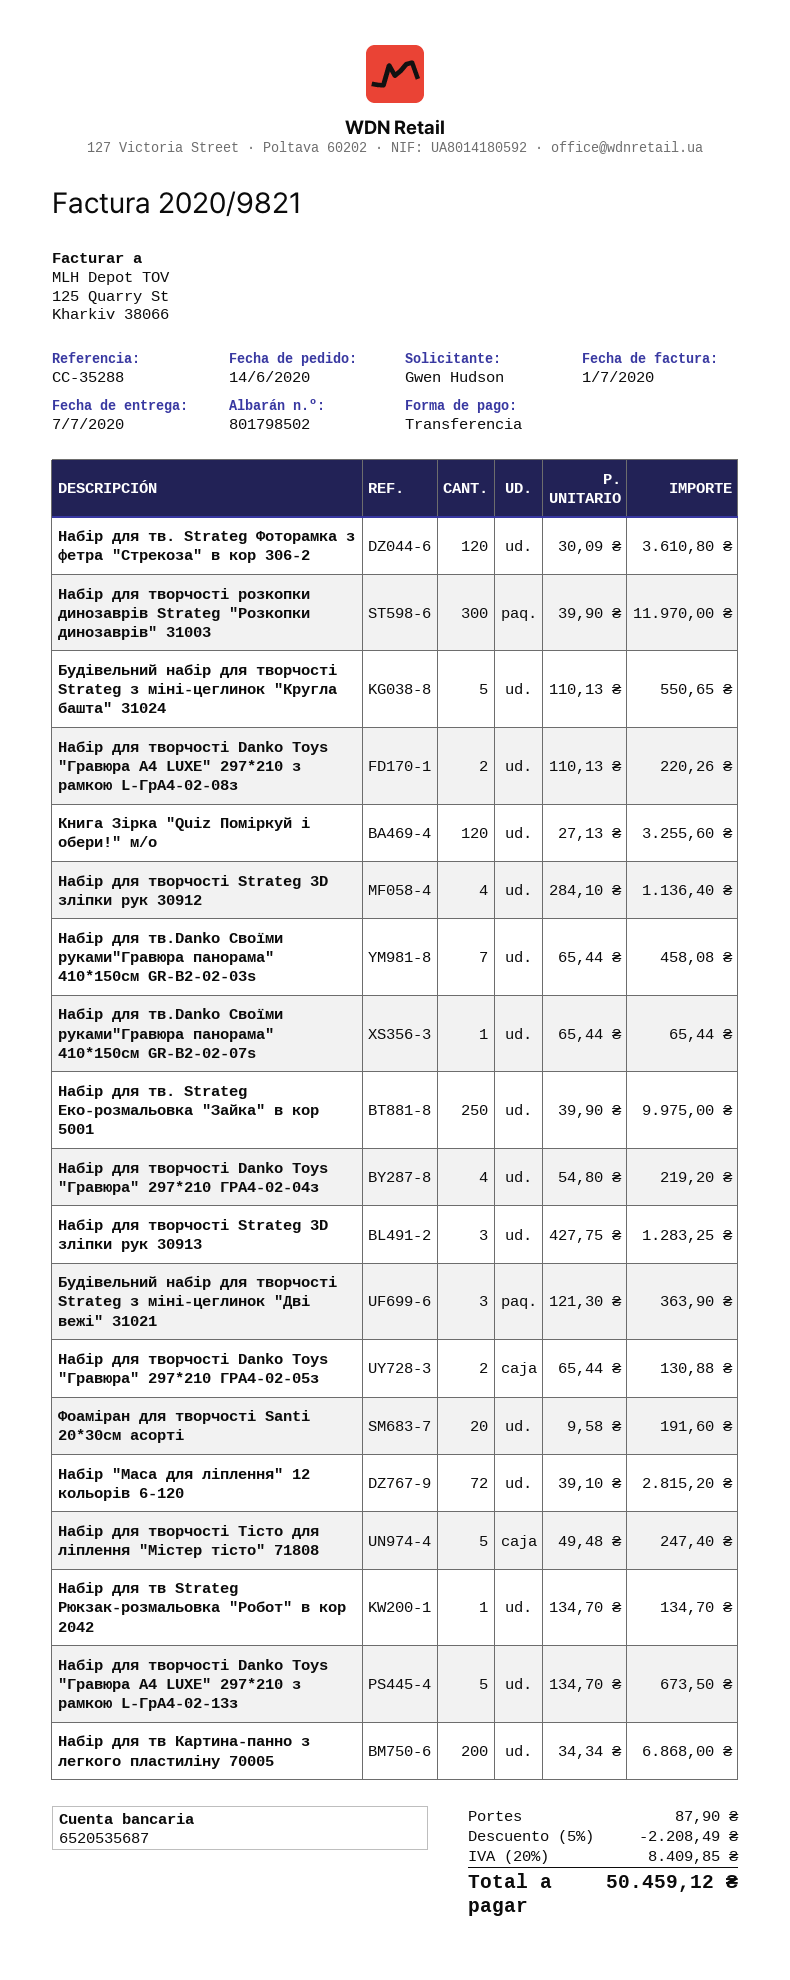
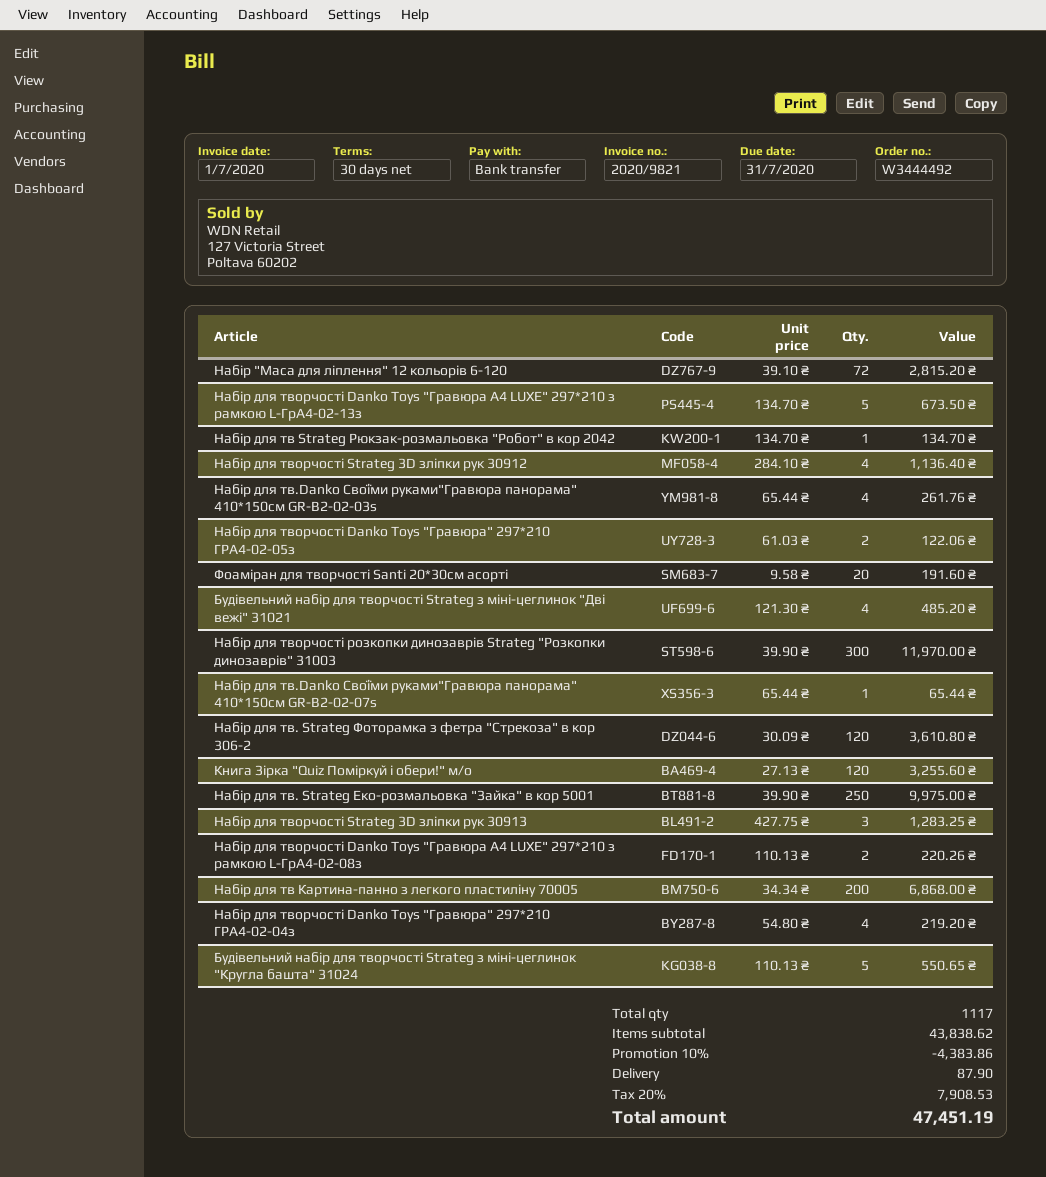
Набір для тв.Danko Своїми руками"Гравюра панорама" 410*150см GR-B2-02-03s: 7 x 65.44 = 458.08 -> 4 x 65.44 = 261.76
Будівельний набір для творчості Strateg з міні-цеглинок "Дві вежі" 31021: 3 x 121.30 = 363.90 -> 4 x 121.30 = 485.20
Набір для творчості Danko Toys "Гравюра" 297*210 ГРА4-02-05з: 2 x 65.44 = 130.88 -> 2 x 61.03 = 122.06
Набір для творчості Тісто для ліплення "Містер тісто" 71808: 5 x 49.48 = 247.40 -> none
discount: 5% = 2208.49 -> 10% = 4383.86
tax: 20% = 8409.85 -> 20% = 7908.53
total: 50459.12 -> 47451.19

